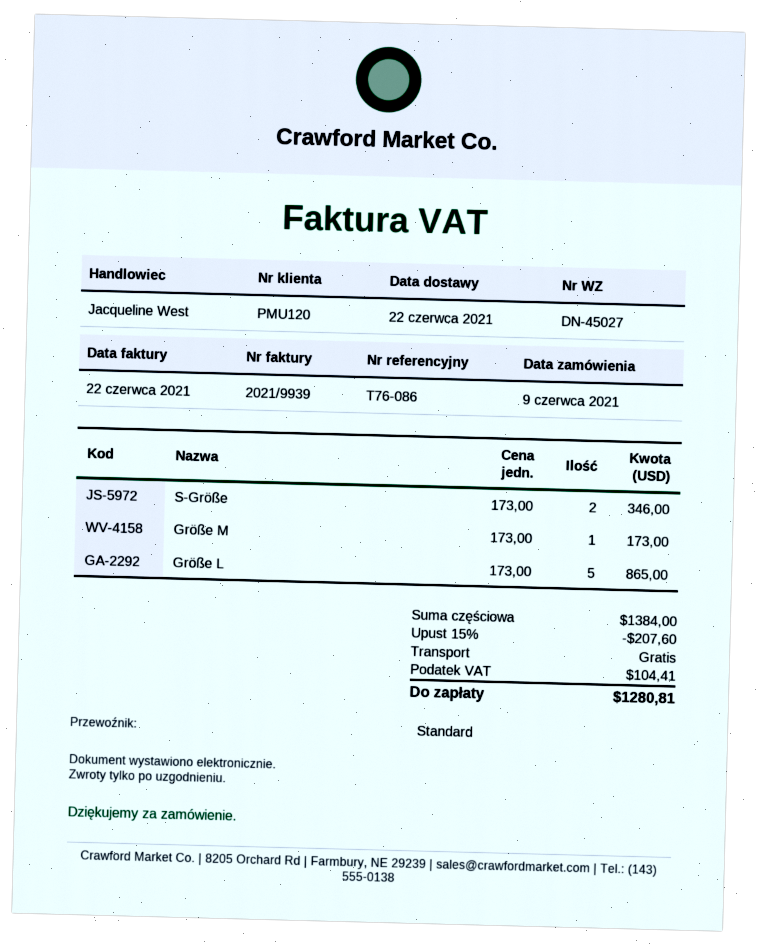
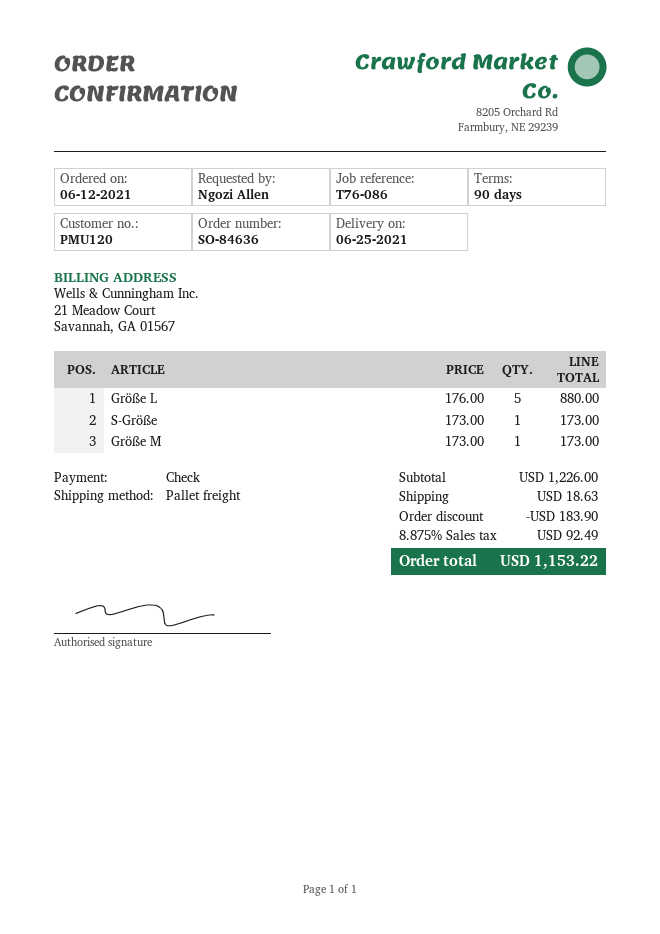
order date: 2021-06-09 -> 2021-06-12
delivery date: 2021-06-22 -> 2021-06-25
shipping method: standard -> pallet freight
S-Größe: 2 x 173.00 = 346.00 -> 1 x 173.00 = 173.00
Größe L: 5 x 173.00 = 865.00 -> 5 x 176.00 = 880.00
subtotal: 1384.00 -> 1226.00
discount: 207.60 -> 183.90
shipping: 0.00 -> 18.63
tax: 104.41 -> 92.49
total: 1280.81 -> 1153.22

